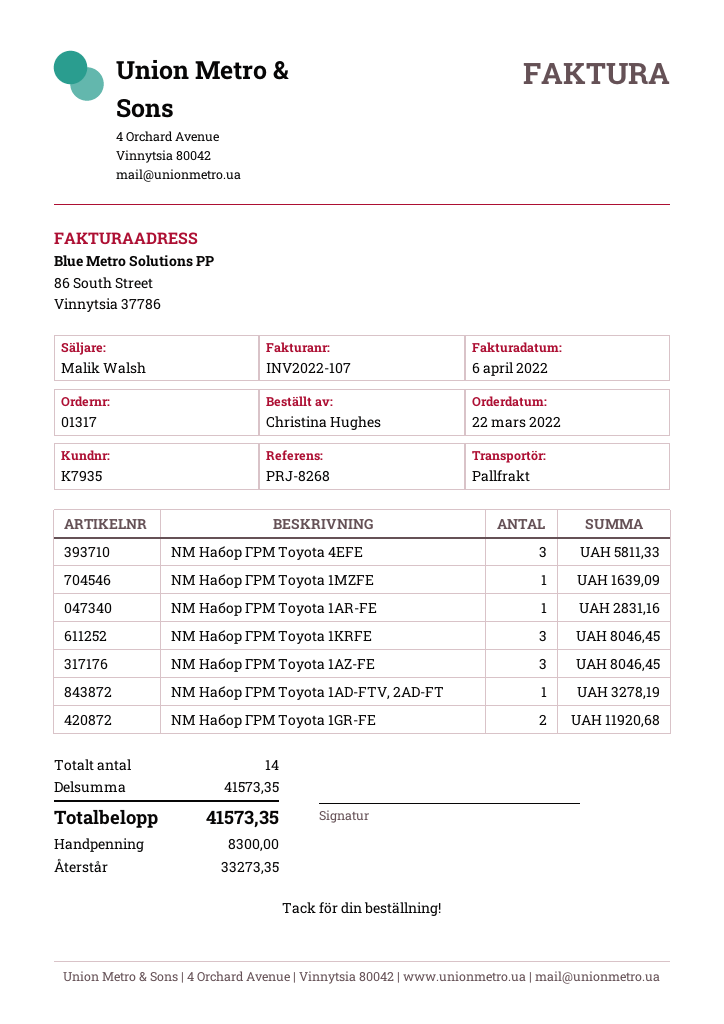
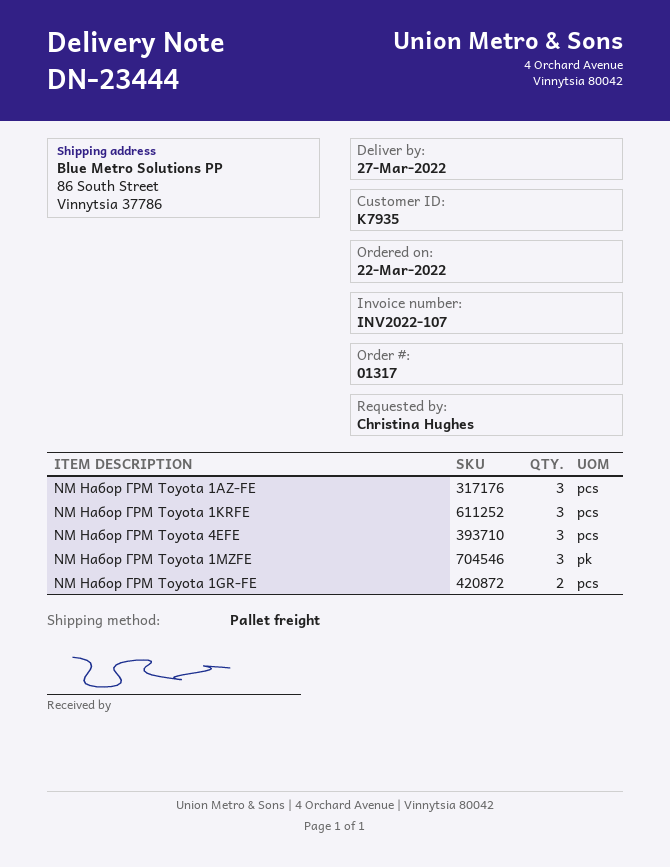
NM Набор ГРМ Toyota 1MZFE: 1 -> 3
NM Набор ГРМ Toyota 1AR-FE: 1 -> none
NM Набор ГРМ Toyota 1AD-FTV, 2AD-FT: 1 -> none

